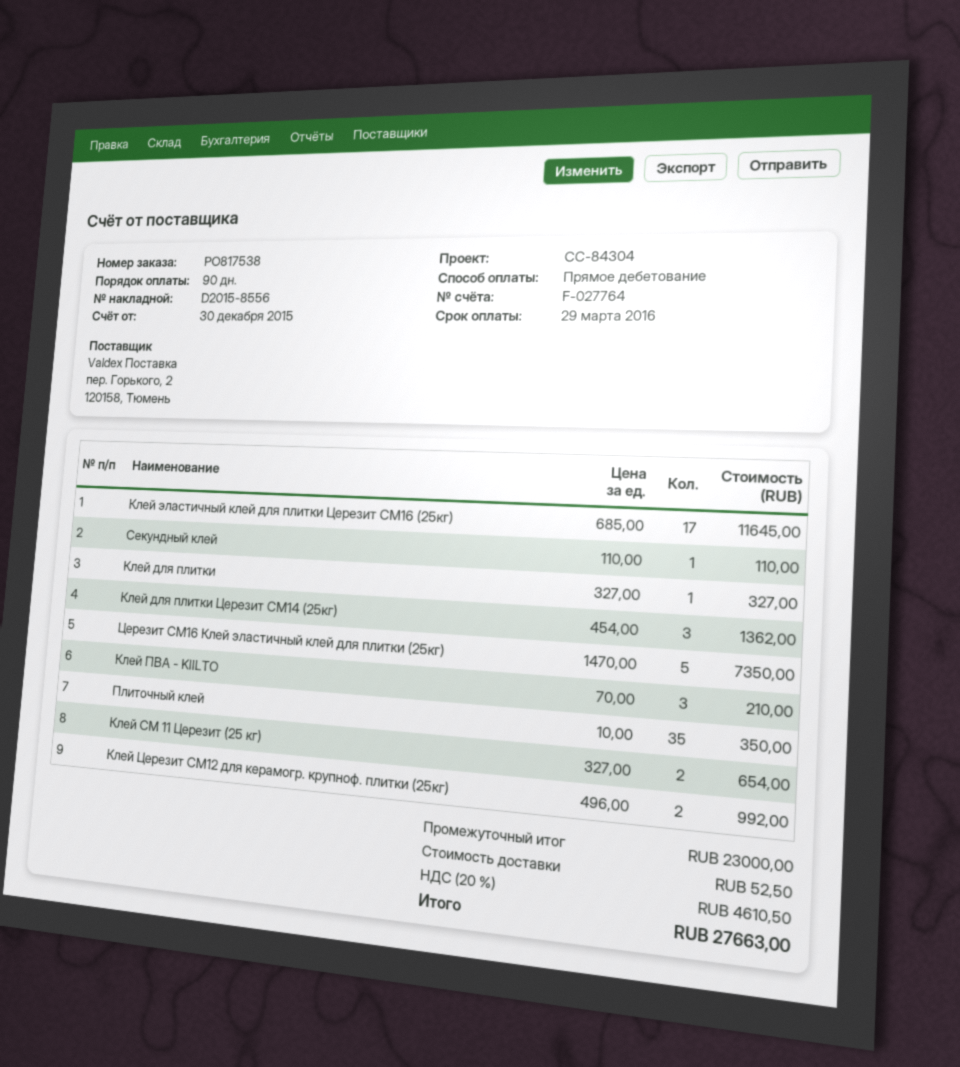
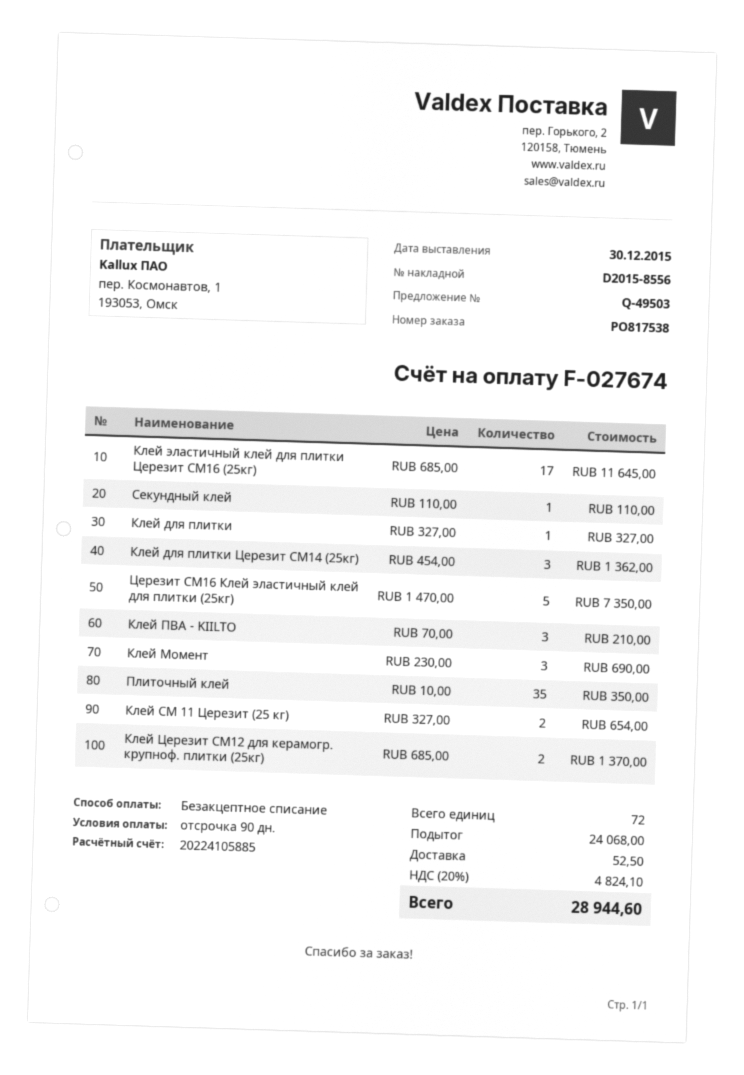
invoice number: F-027764 -> F-027674
Клей Церезит CM12 для керамогр. крупноф. плитки (25кг): 2 x 496.00 = 992.00 -> 2 x 685.00 = 1370.00
Клей Момент: none -> 3 x 230.00 = 690.00
subtotal: 23000.00 -> 24068.00
tax: 20% = 4610.50 -> 20% = 4824.10
total: 27663.00 -> 28944.60

